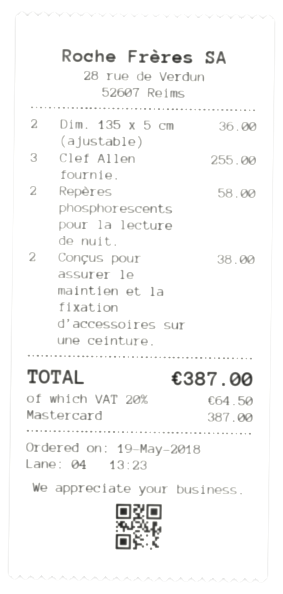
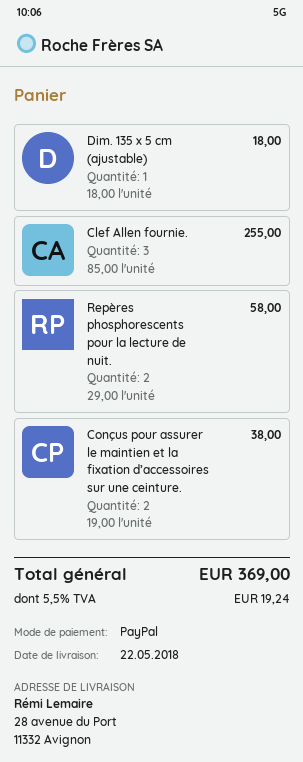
payment method: Mastercard -> PayPal
Dim. 135 x 5 cm (ajustable): 2 for 36.00 -> 1 for 18.00
tax: 20% = 64.50 -> 5.5% = 19.24
total: 387.00 -> 369.00

